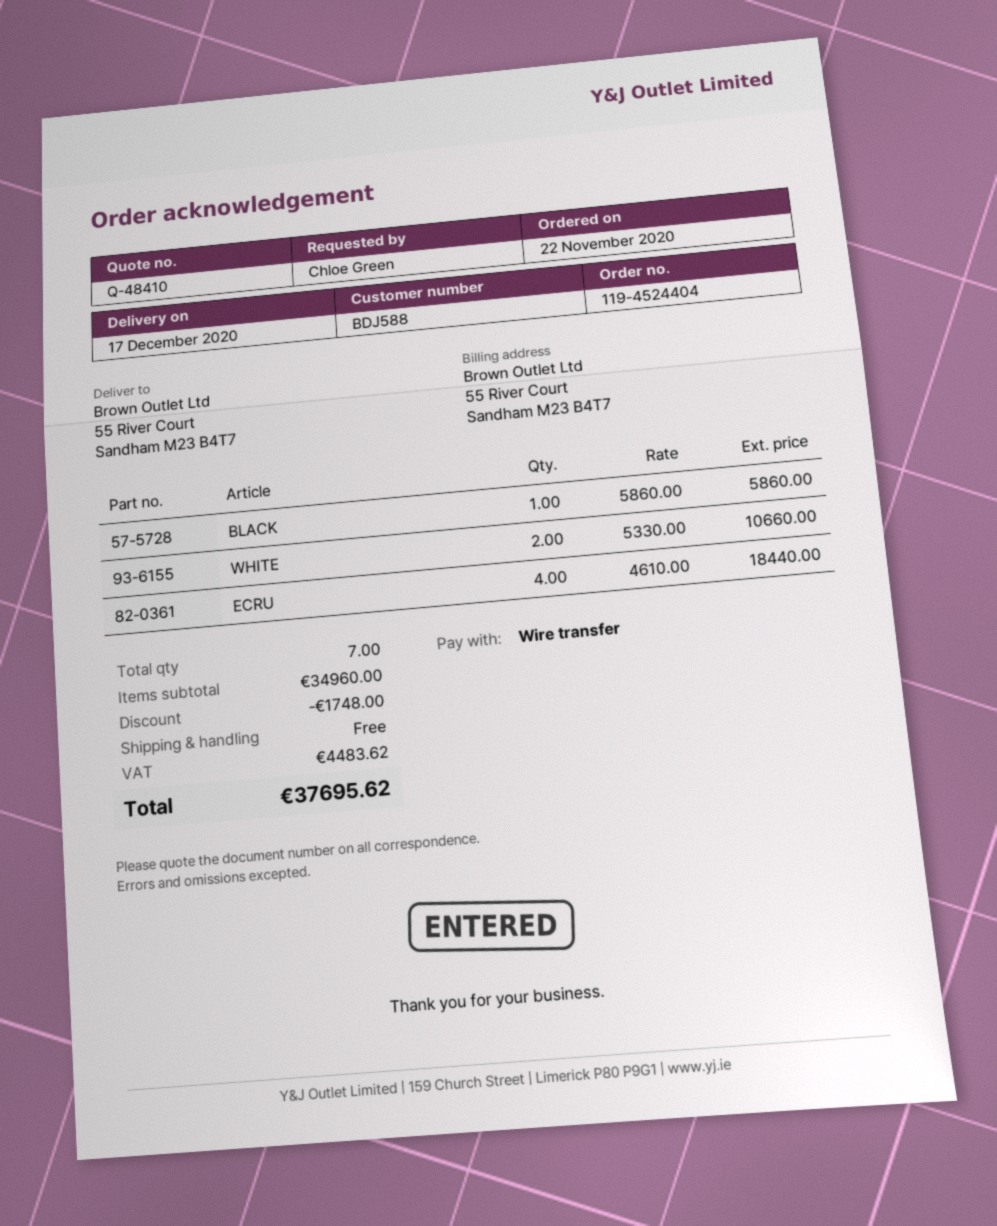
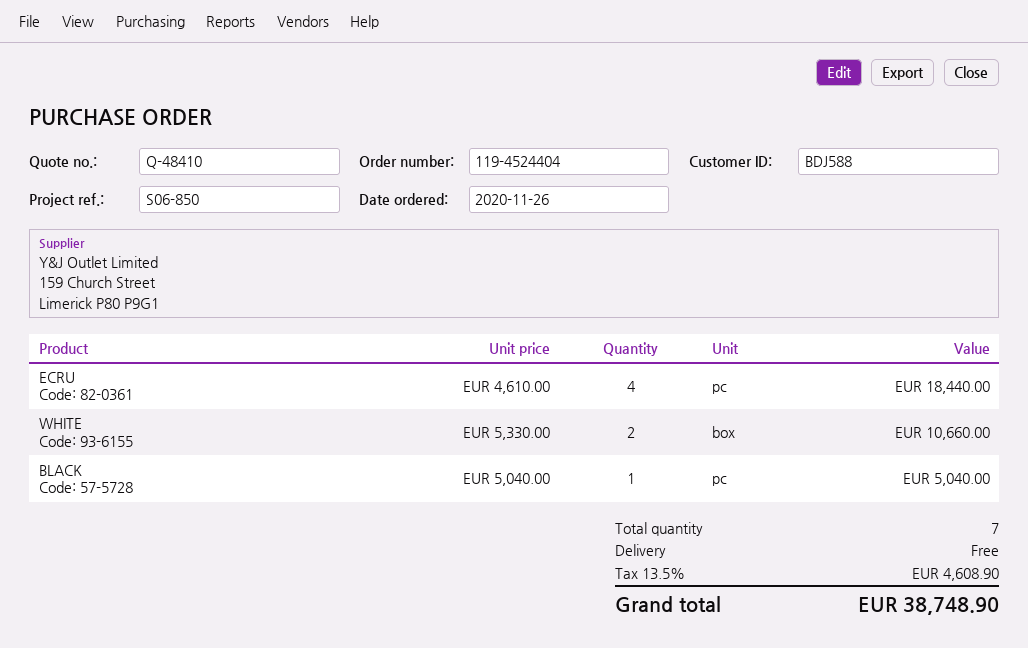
order date: 2020-11-22 -> 2020-11-26
BLACK: 1 x 5860.00 = 5860.00 -> 1 x 5040.00 = 5040.00
discount: 1748.00 -> none
tax: 4483.62 -> 4608.90
total: 37695.62 -> 38748.90

